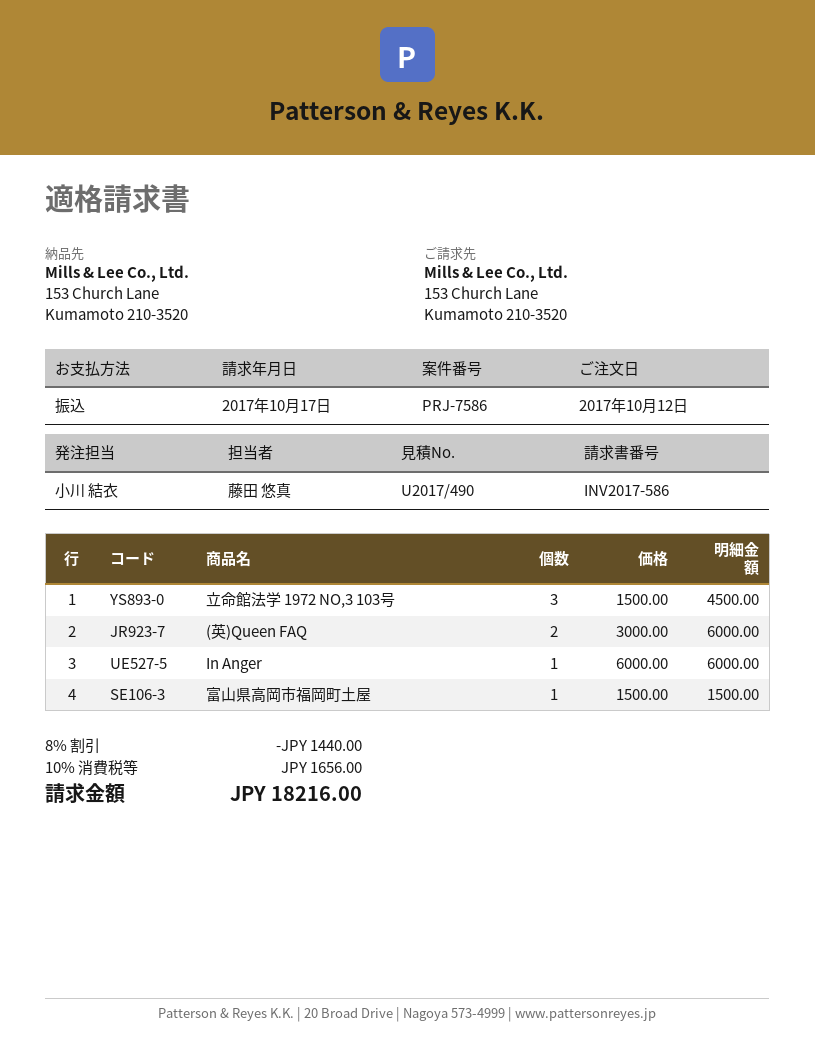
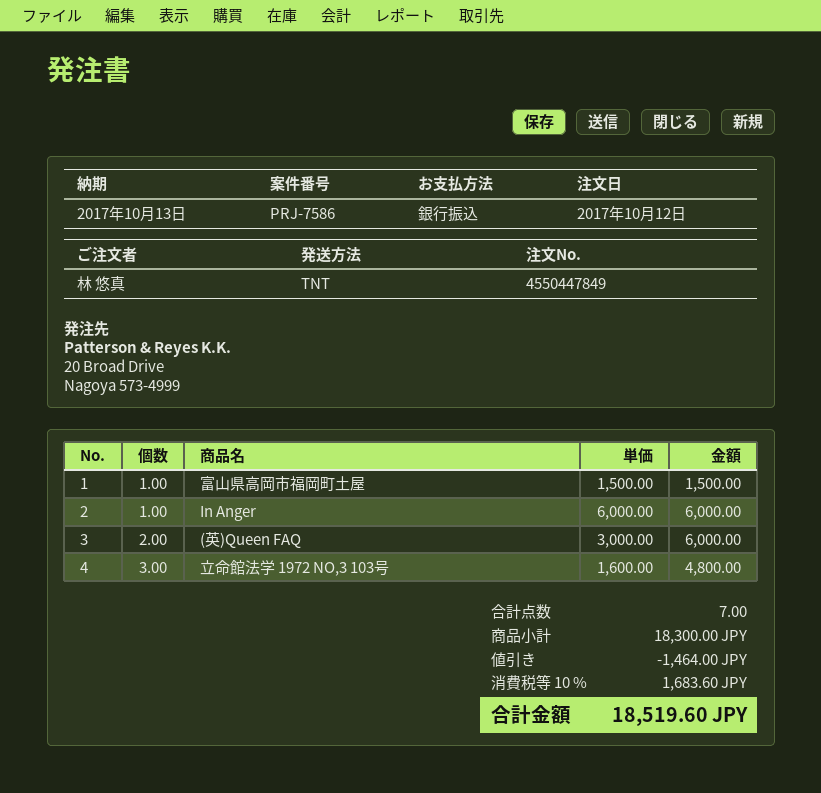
ordered by: 小川 結衣 -> 林 悠真
立命館法学 1972 NO,3 103号: 3 x 1500.00 = 4500.00 -> 3 x 1600.00 = 4800.00
discount: 1440.00 -> 1464.00
tax: 10% = 1656.00 -> 10% = 1683.60
total: 18216.00 -> 18519.60

